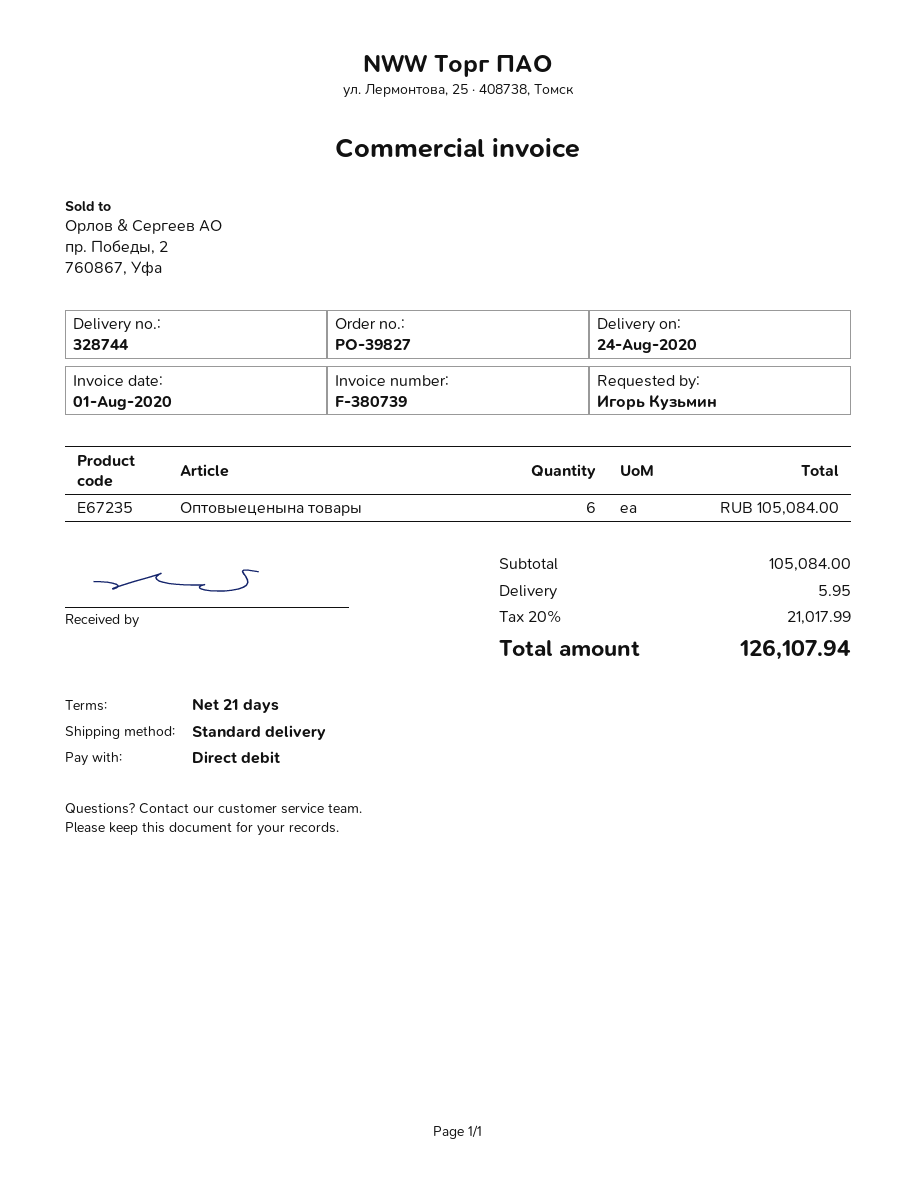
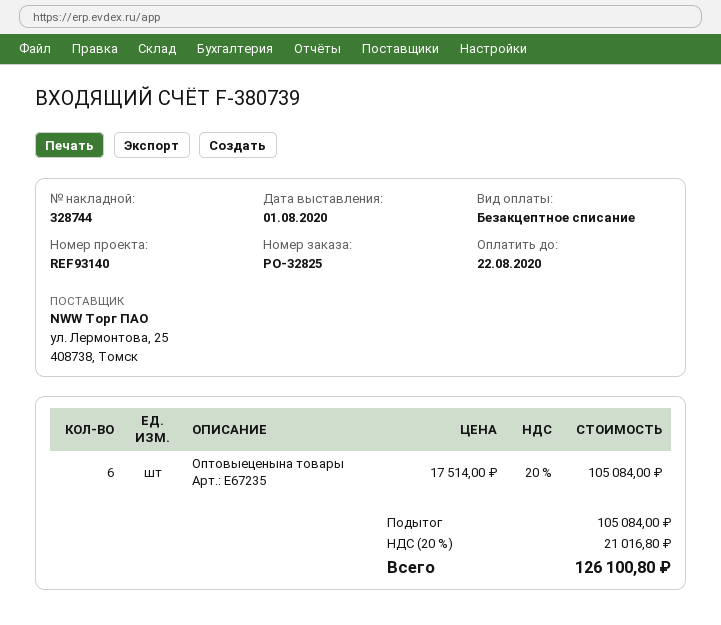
order number: PO-39827 -> PO-32825
shipping: 5.95 -> none
tax: 20% = 21017.99 -> 20% = 21016.80
total: 126107.94 -> 126100.80

